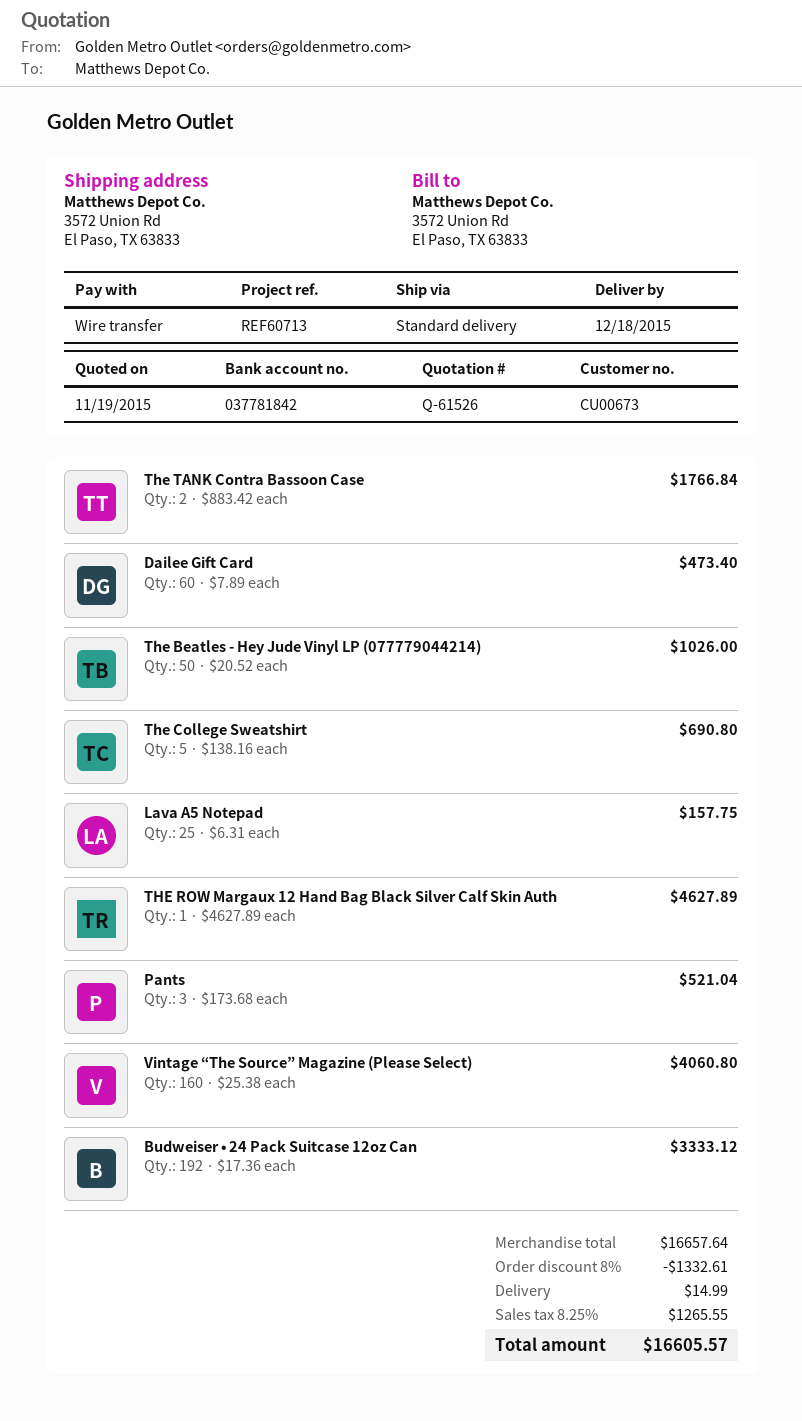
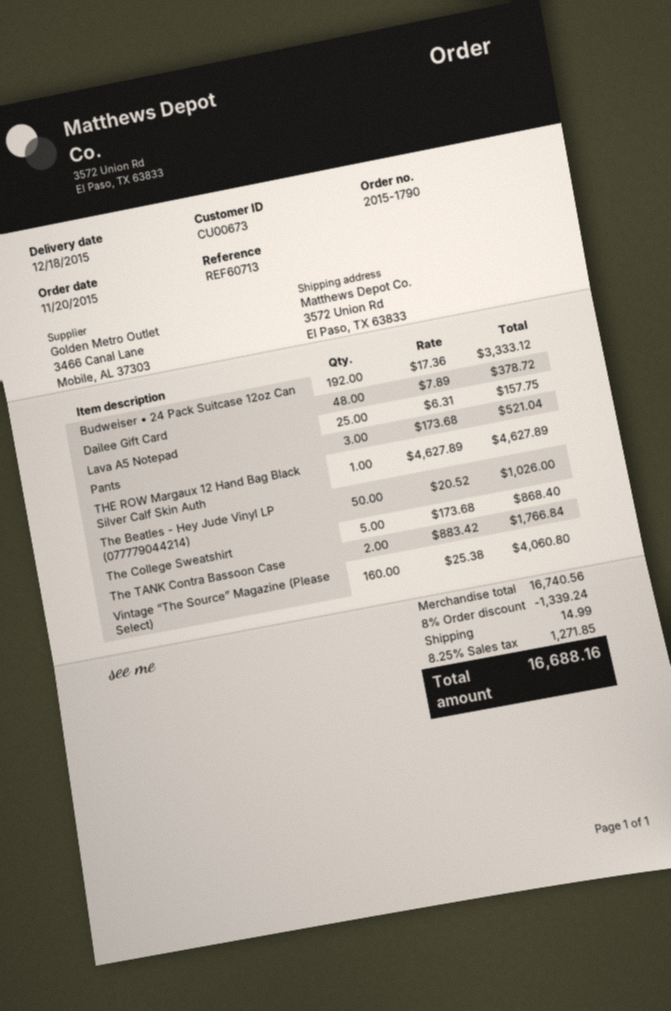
Dailee Gift Card: 60 x 7.89 = 473.40 -> 48 x 7.89 = 378.72
The College Sweatshirt: 5 x 138.16 = 690.80 -> 5 x 173.68 = 868.40
subtotal: 16657.64 -> 16740.56
discount: 8% = 1332.61 -> 8% = 1339.24
tax: 8.25% = 1265.55 -> 8.25% = 1271.85
total: 16605.57 -> 16688.16

